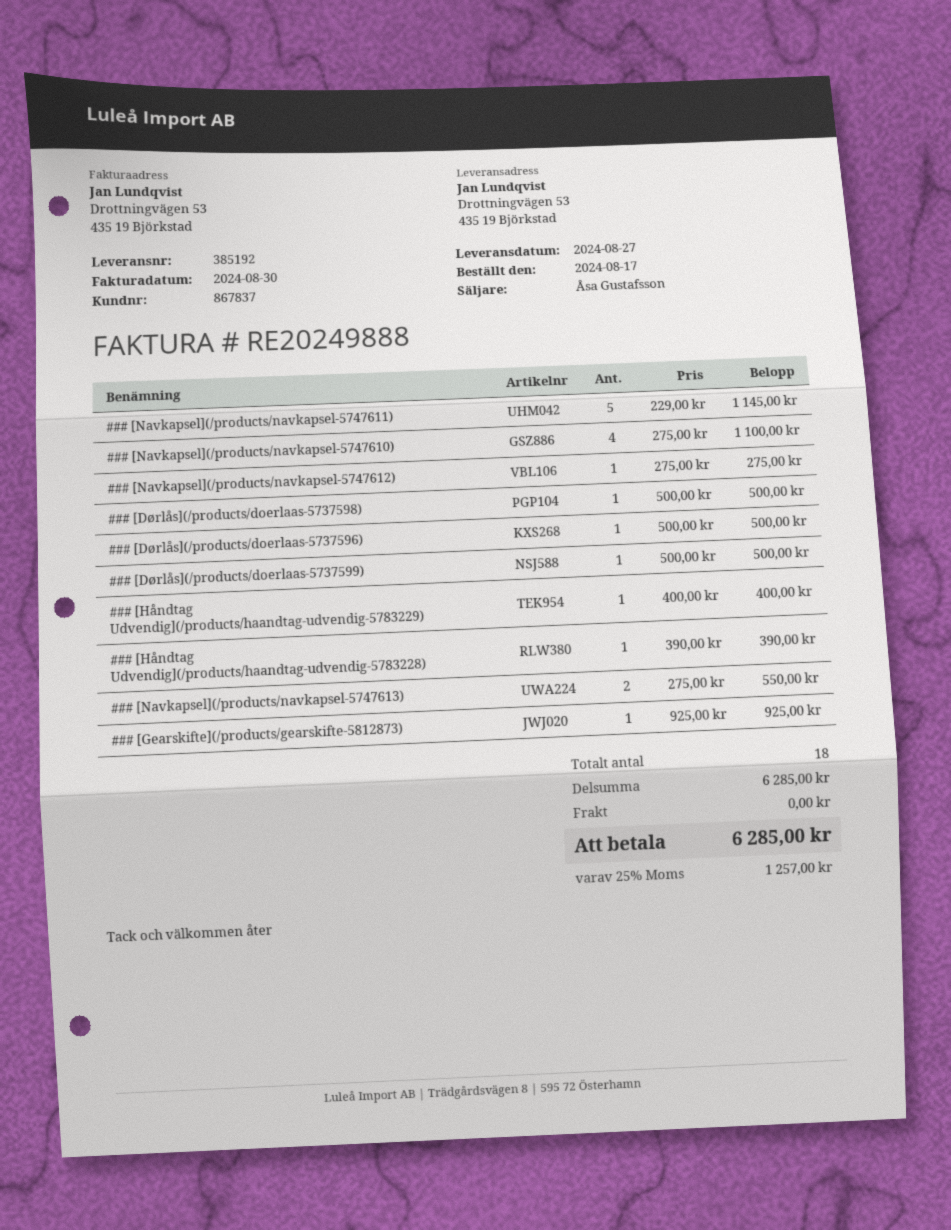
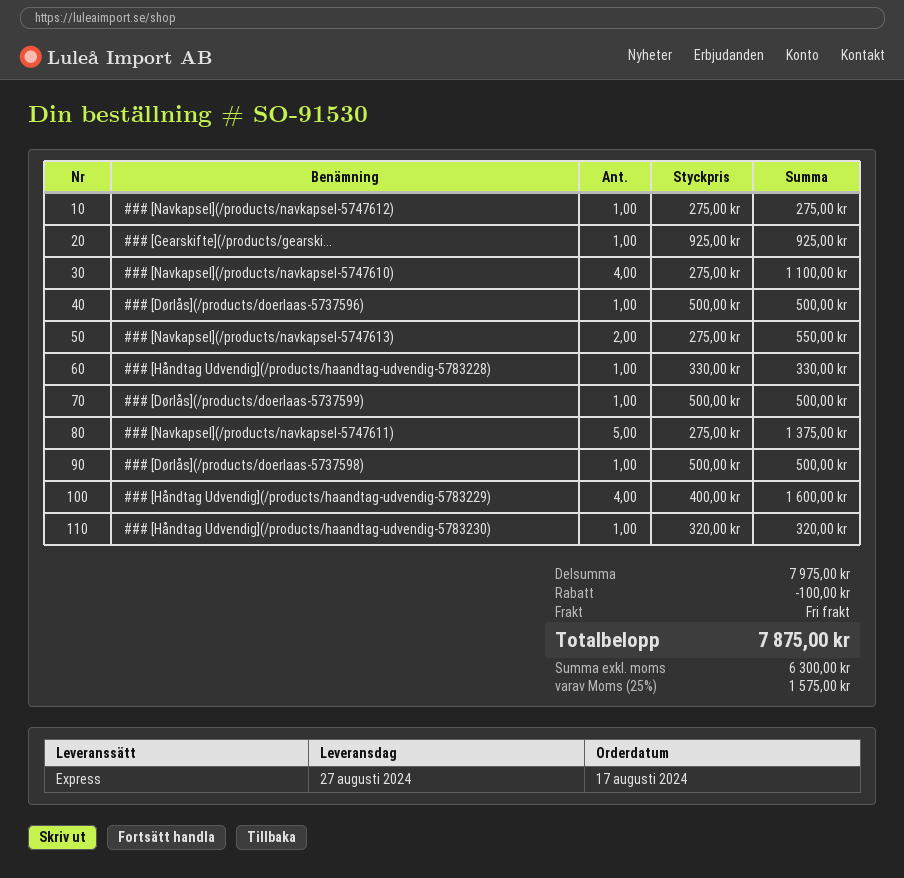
### [Navkapsel](/products/navkapsel-5747611): 5 x 229.00 = 1145.00 -> 5 x 275.00 = 1375.00
### [Håndtag Udvendig](/products/haandtag-udvendig-5783229): 1 x 400.00 = 400.00 -> 4 x 400.00 = 1600.00
### [Håndtag Udvendig](/products/haandtag-udvendig-5783228): 1 x 390.00 = 390.00 -> 1 x 330.00 = 330.00
### [Håndtag Udvendig](/products/haandtag-udvendig-5783230): none -> 1 x 320.00 = 320.00
subtotal: 6285.00 -> 7975.00
discount: none -> 100.00
tax: 25% = 1257.00 -> 25% = 1575.00
total: 6285.00 -> 7875.00

